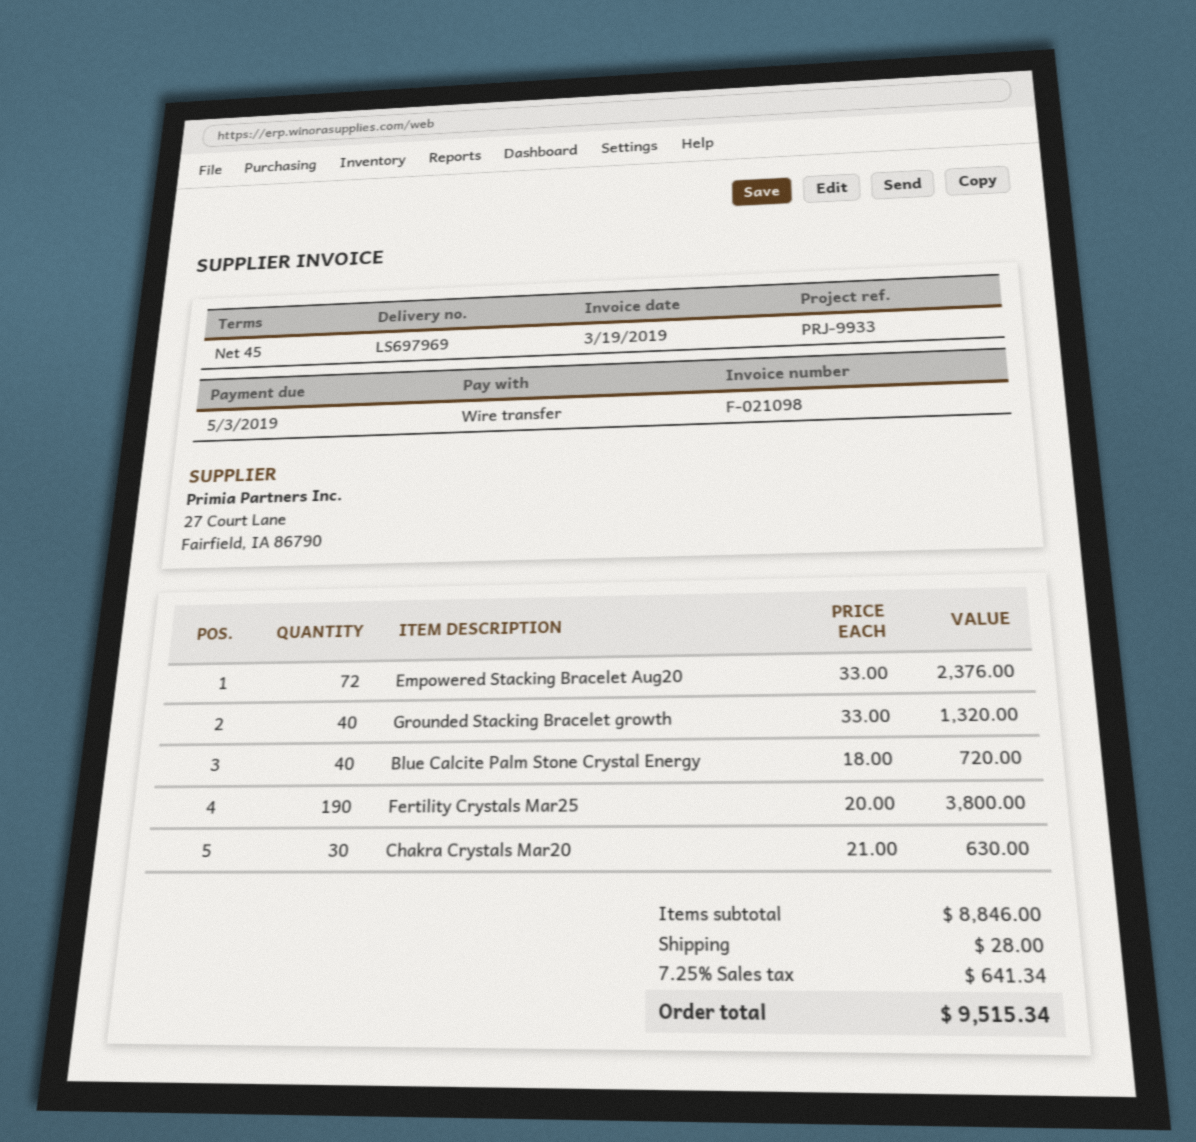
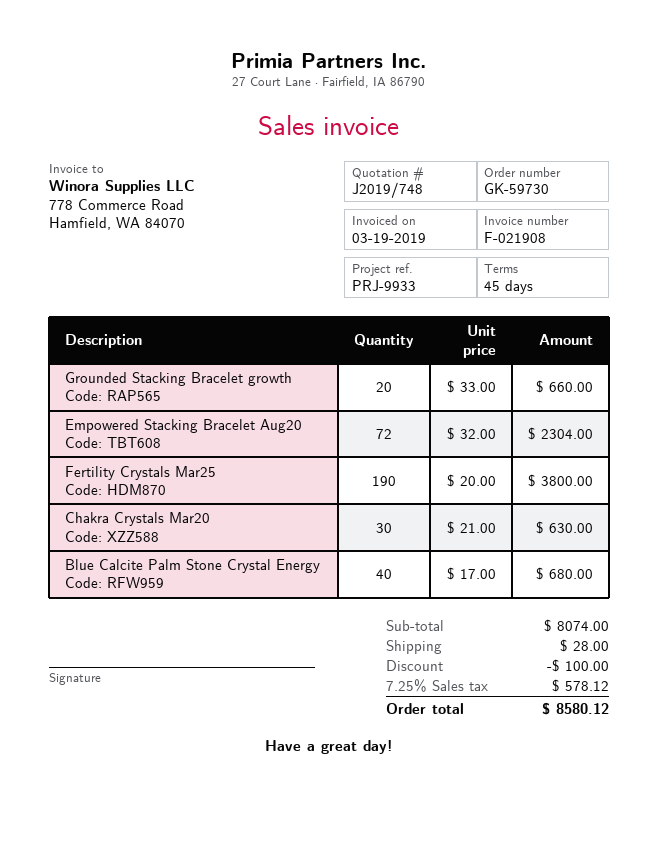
invoice number: F-021098 -> F-021908
Empowered Stacking Bracelet Aug20: 72 x 33.00 = 2376.00 -> 72 x 32.00 = 2304.00
Grounded Stacking Bracelet growth: 40 x 33.00 = 1320.00 -> 20 x 33.00 = 660.00
Blue Calcite Palm Stone Crystal Energy: 40 x 18.00 = 720.00 -> 40 x 17.00 = 680.00
subtotal: 8846.00 -> 8074.00
discount: none -> 100.00
tax: 7.25% = 641.34 -> 7.25% = 578.12
total: 9515.34 -> 8580.12

